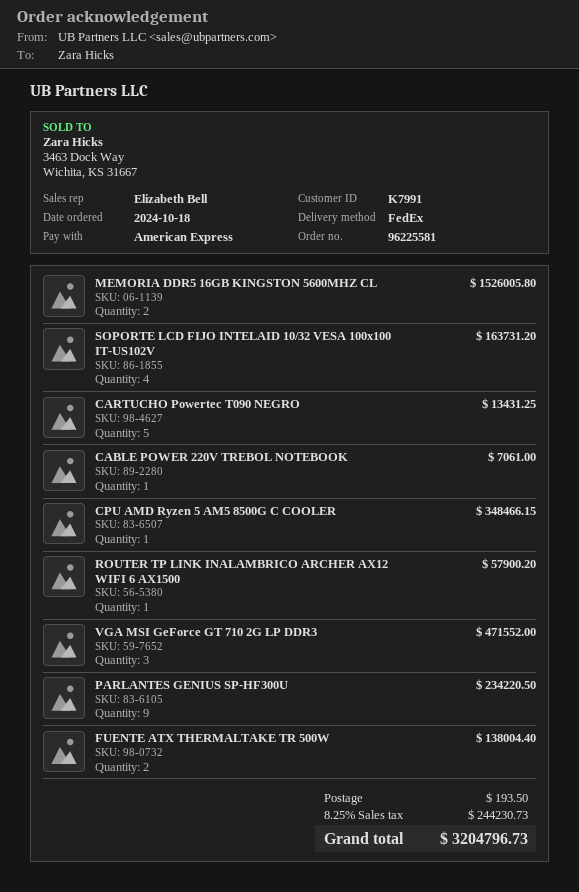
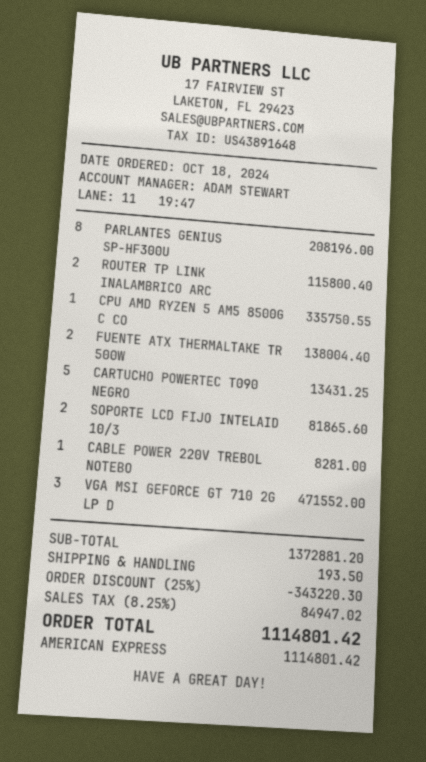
sales rep: Elizabeth Bell -> ADAM STEWART
MEMORIA DDR5 16GB KINGSTON 5600MHZ CL: 2 for 1526005.80 -> none
SOPORTE LCD FIJO INTELAID 10/32 VESA 100x100 IT-US102V: 4 for 163731.20 -> 2 for 81865.60
CABLE POWER 220V TREBOL NOTEBOOK: 1 for 7061.00 -> 1 for 8281.00
CPU AMD Ryzen 5 AM5 8500G C COOLER: 1 for 348466.15 -> 1 for 335750.55
ROUTER TP LINK INALAMBRICO ARCHER AX12 WIFI 6 AX1500: 1 for 57900.20 -> 2 for 115800.40
PARLANTES GENIUS SP-HF300U: 9 for 234220.50 -> 8 for 208196.00
discount: none -> 25% = 343220.30
tax: 8.25% = 244230.73 -> 8.25% = 84947.02
total: 3204796.73 -> 1114801.42

